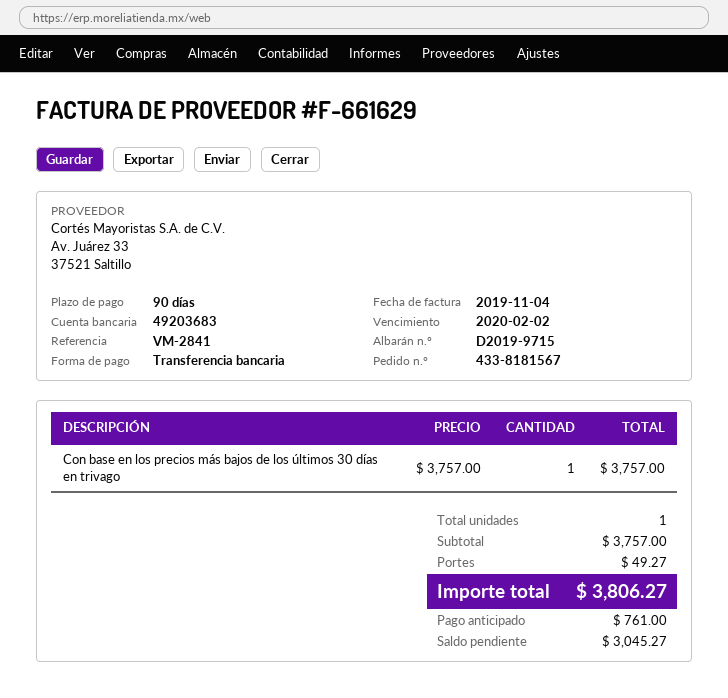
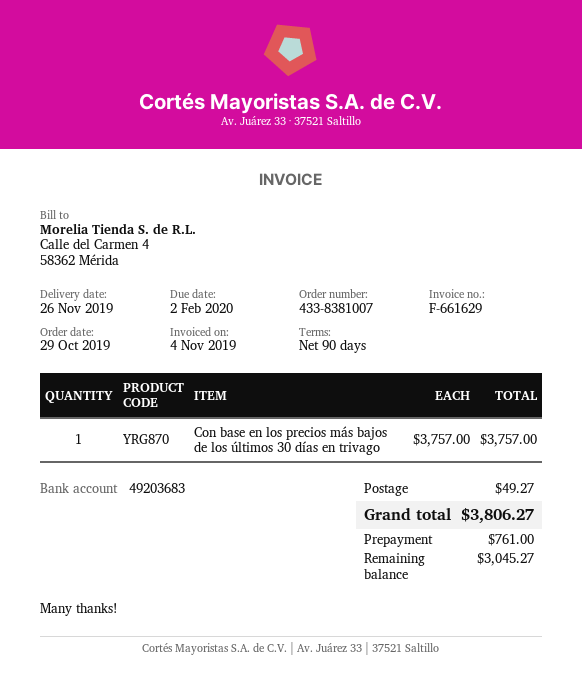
order number: 433-8181567 -> 433-8381007

